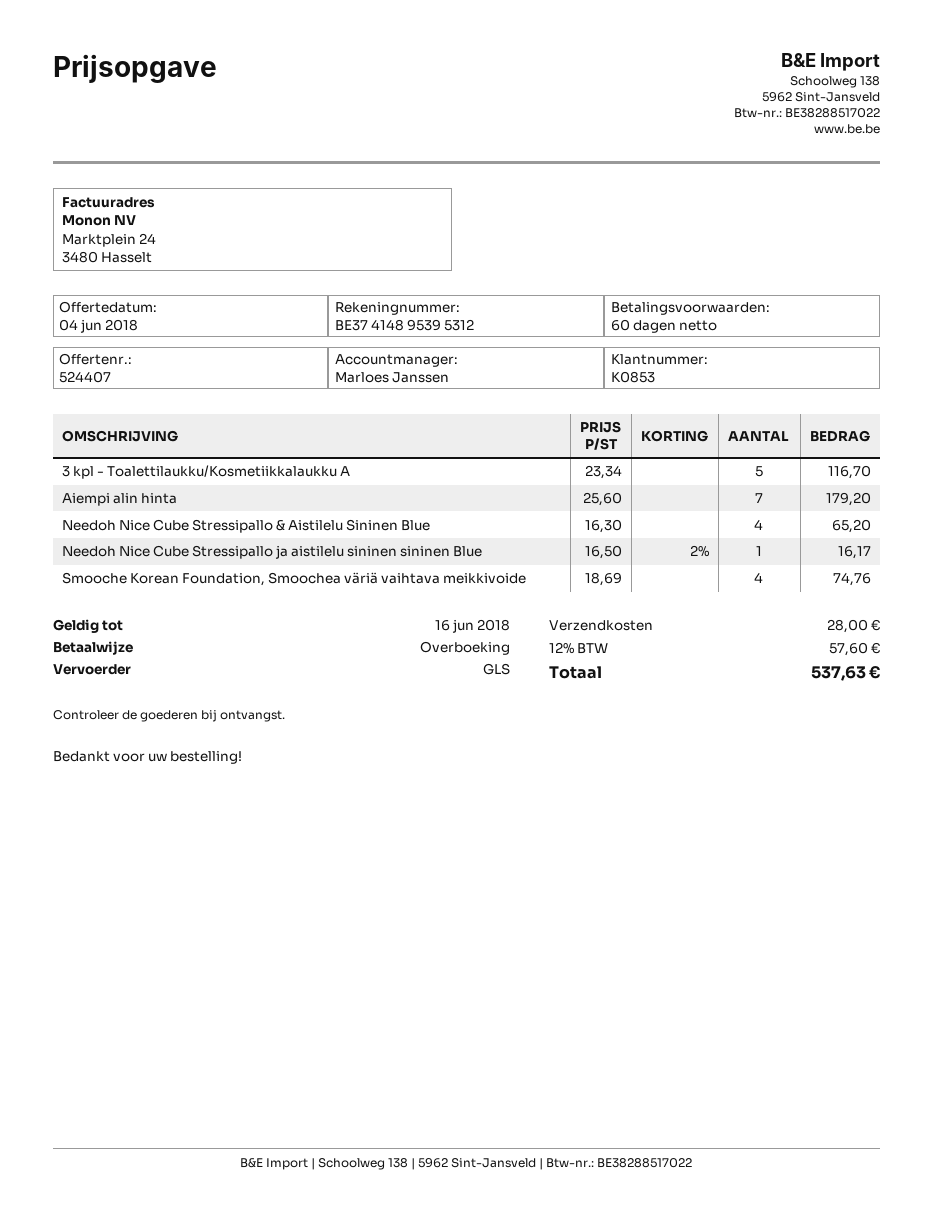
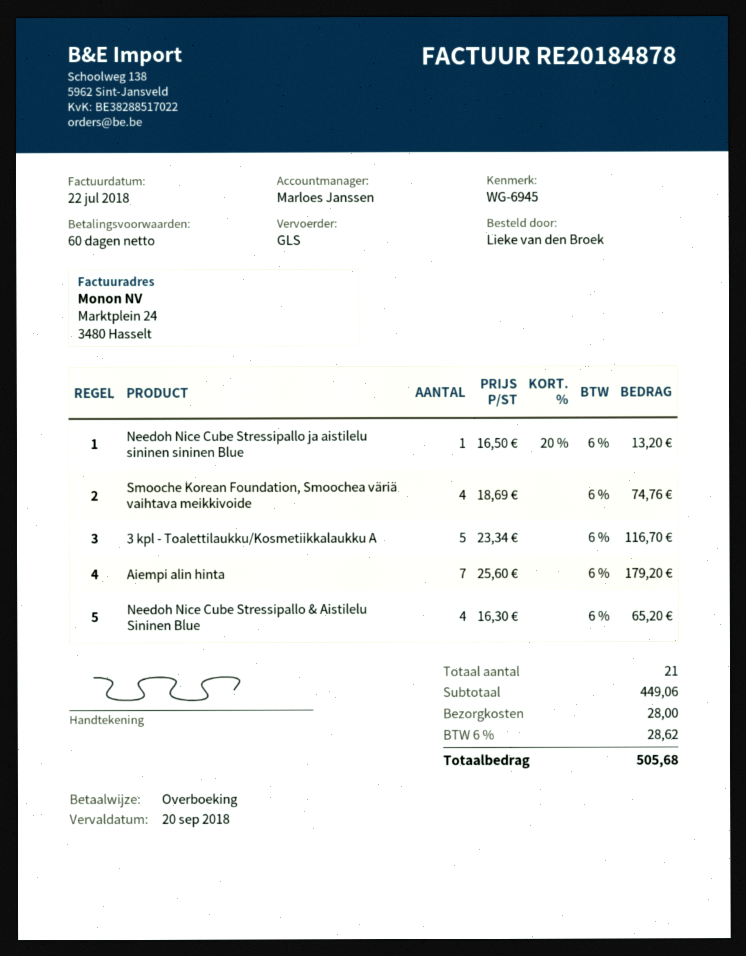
Needoh Nice Cube Stressipallo ja aistilelu sininen sininen Blue: 1 x 16.50 - 2% = 16.17 -> 1 x 16.50 - 20% = 13.20
tax: 12% = 57.60 -> 6% = 28.62
total: 537.63 -> 505.68

